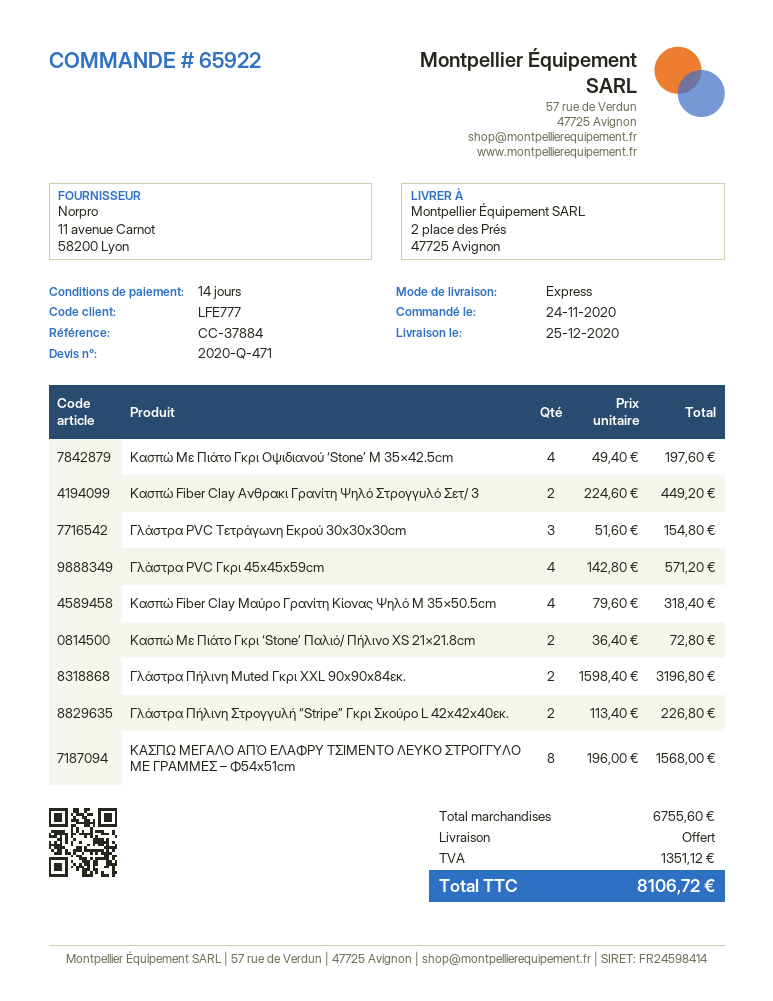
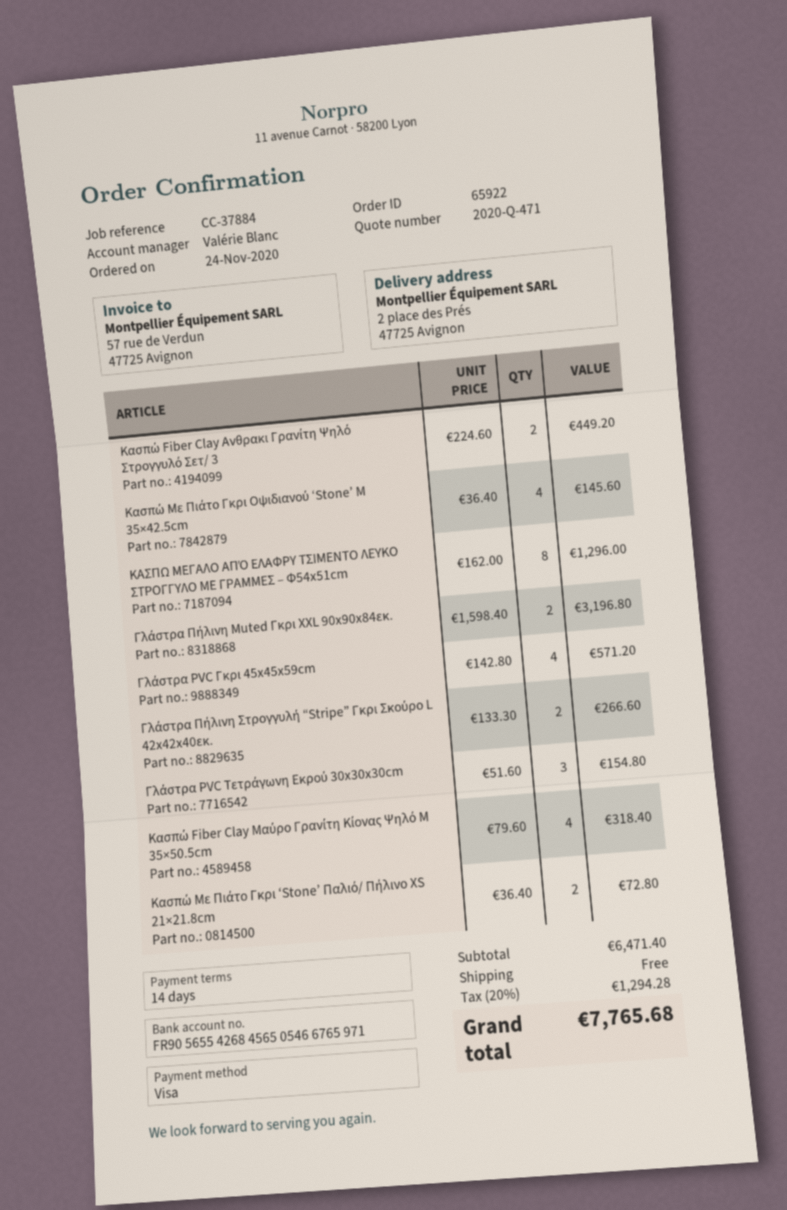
Κασπώ Με Πιάτο Γκρι Οψιδιανού ‘Stone’ M 35×42.5cm: 4 x 49.40 = 197.60 -> 4 x 36.40 = 145.60
Γλάστρα Πήλινη Στρογγυλή “Stripe” Γκρι Σκούρο L 42x42x40εκ.: 2 x 113.40 = 226.80 -> 2 x 133.30 = 266.60
ΚΑΣΠΩ ΜΕΓΑΛΟ ΑΠΌ ΕΛΑΦΡΥ ΤΣΙΜΕΝΤΟ ΛΕΥΚΟ ΣΤΡΟΓΓΥΛΟ ΜΕ ΓΡΑΜΜΕΣ – Φ54x51cm: 8 x 196.00 = 1568.00 -> 8 x 162.00 = 1296.00
subtotal: 6755.60 -> 6471.40
tax: 1351.12 -> 1294.28
total: 8106.72 -> 7765.68

